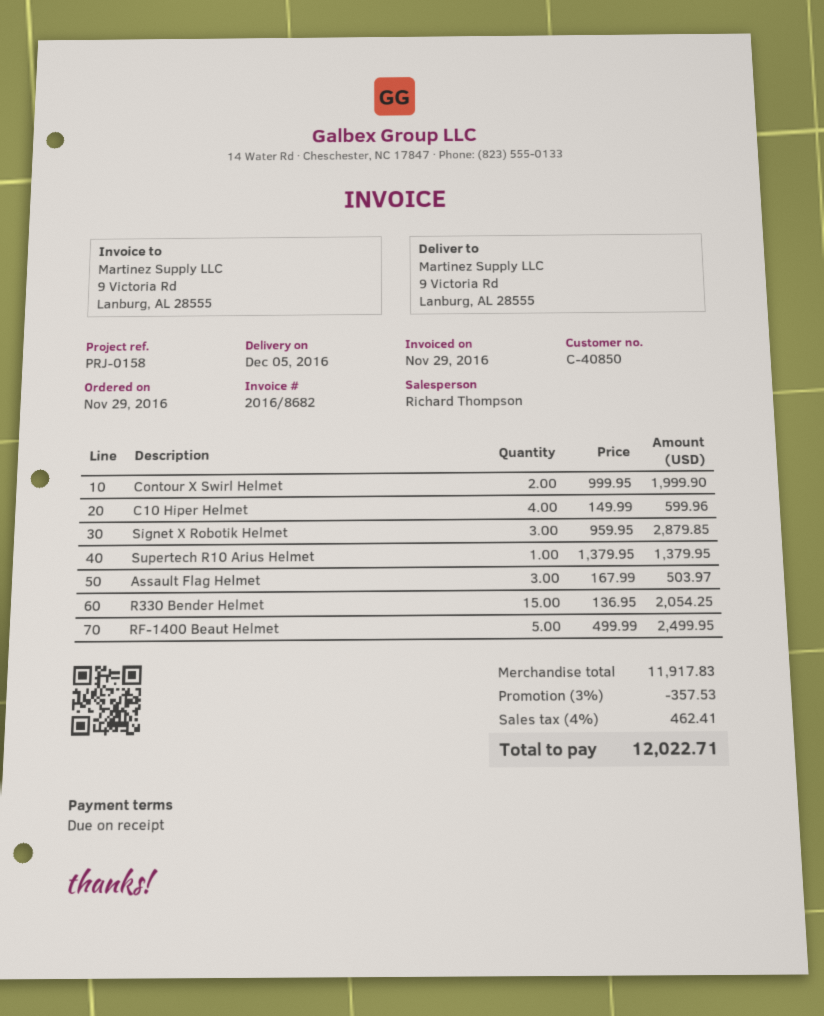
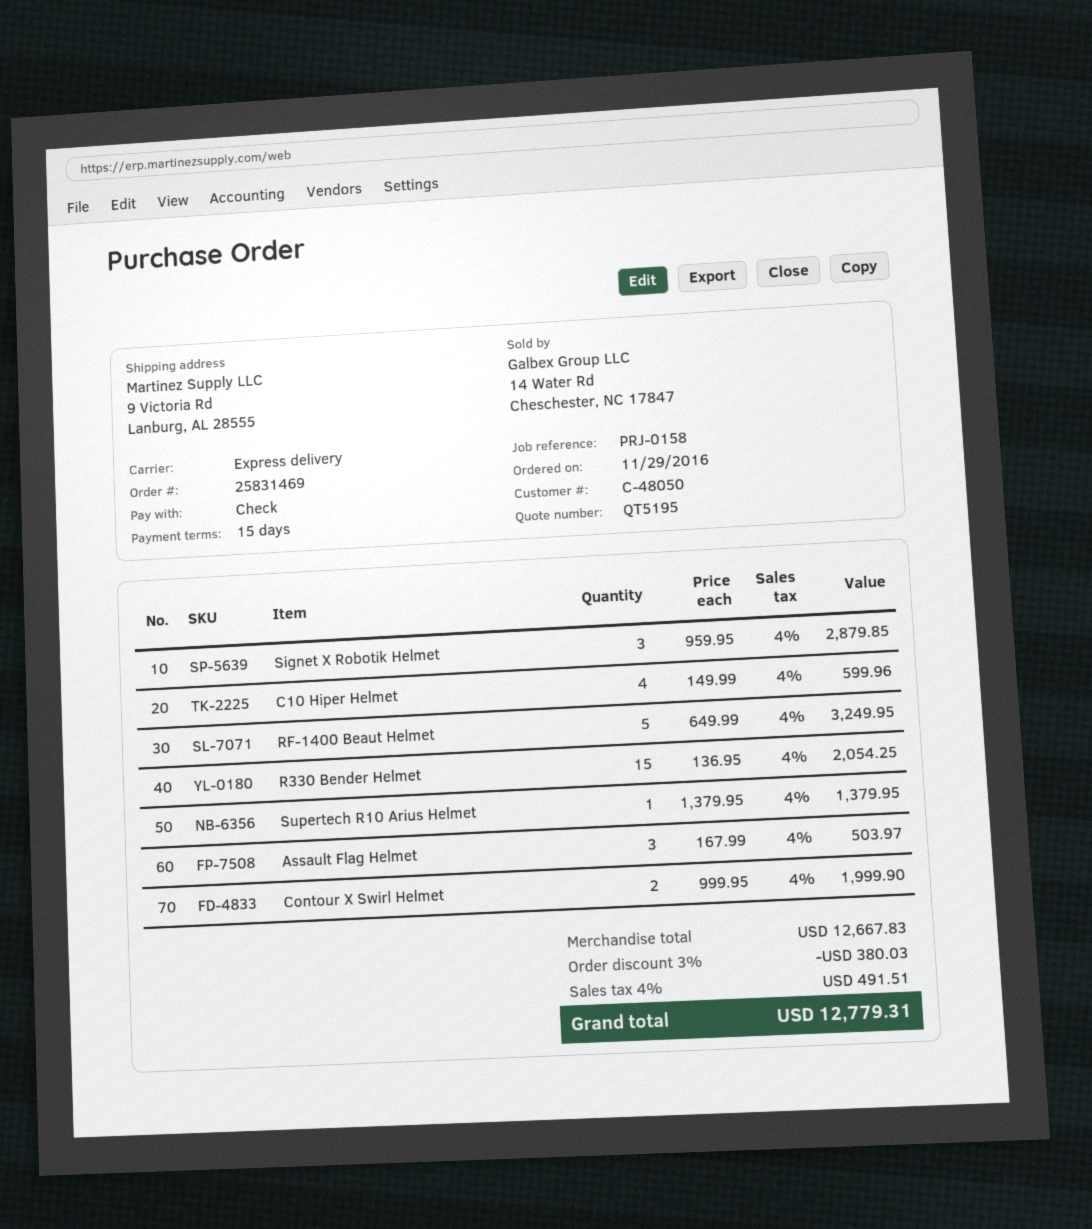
payment terms: on receipt -> 15 days
customer number: C-40850 -> C-48050
RF-1400 Beaut Helmet: 5 x 499.99 = 2499.95 -> 5 x 649.99 = 3249.95
subtotal: 11917.83 -> 12667.83
discount: 3% = 357.53 -> 3% = 380.03
tax: 4% = 462.41 -> 4% = 491.51
total: 12022.71 -> 12779.31

